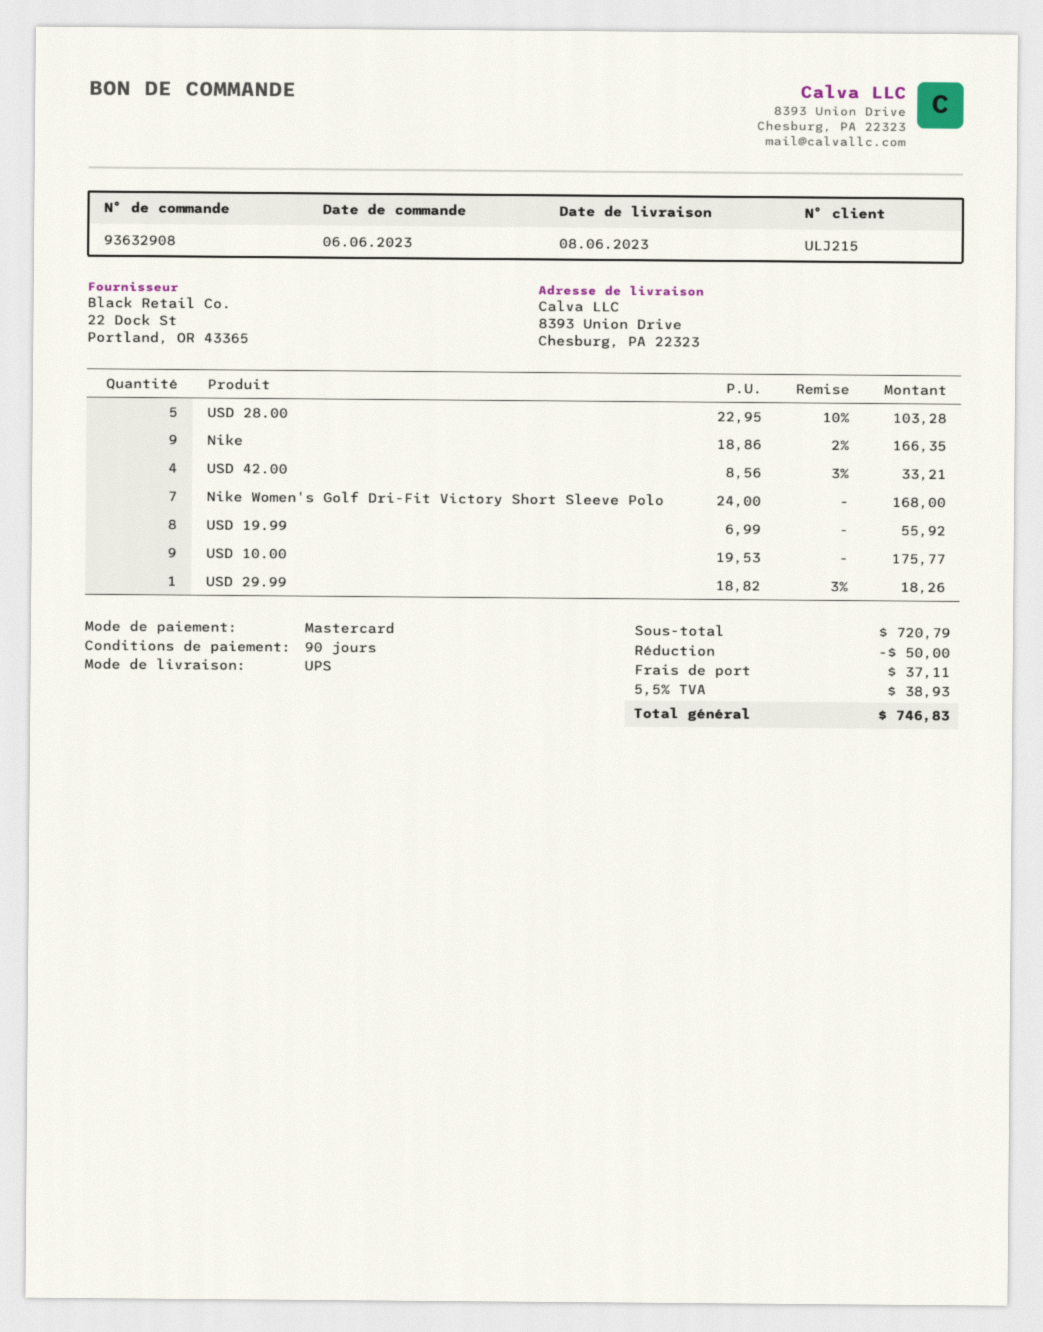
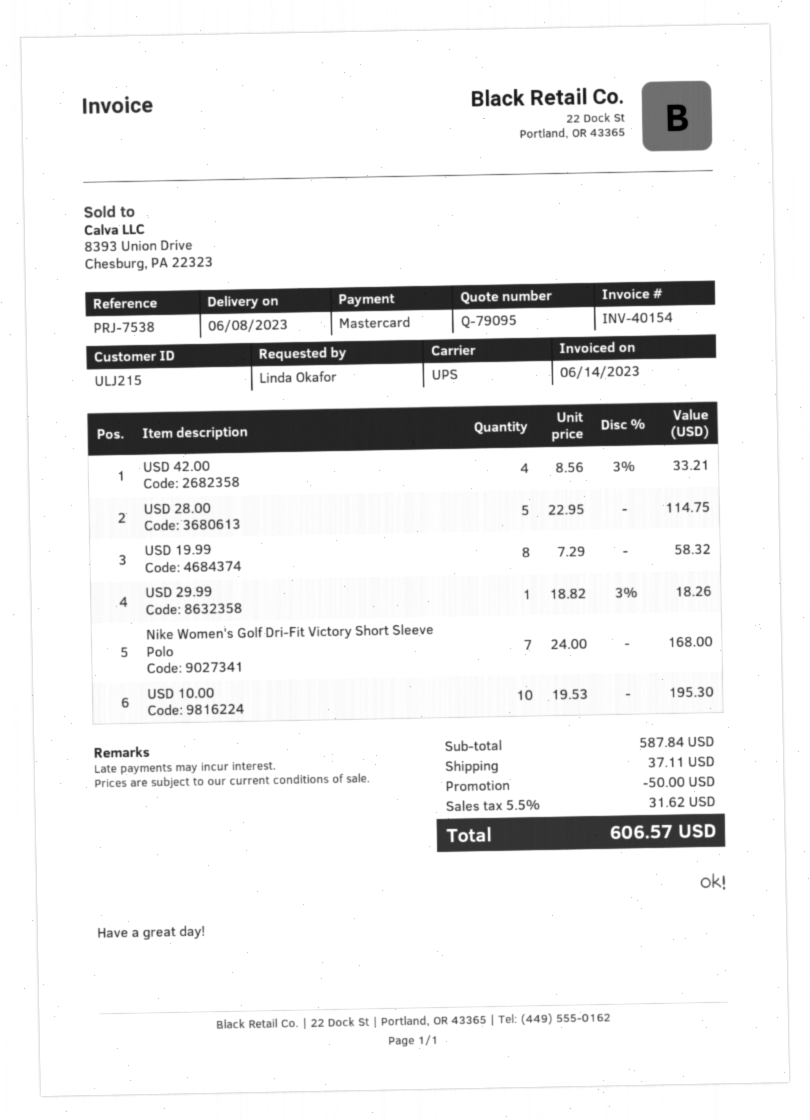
USD 28.00: 5 x 22.95 - 10% = 103.28 -> 5 x 22.95 = 114.75
Nike: 9 x 18.86 - 2% = 166.35 -> none
USD 19.99: 8 x 6.99 = 55.92 -> 8 x 7.29 = 58.32
USD 10.00: 9 x 19.53 = 175.77 -> 10 x 19.53 = 195.30
subtotal: 720.79 -> 587.84
tax: 5.5% = 38.93 -> 5.5% = 31.62
total: 746.83 -> 606.57

